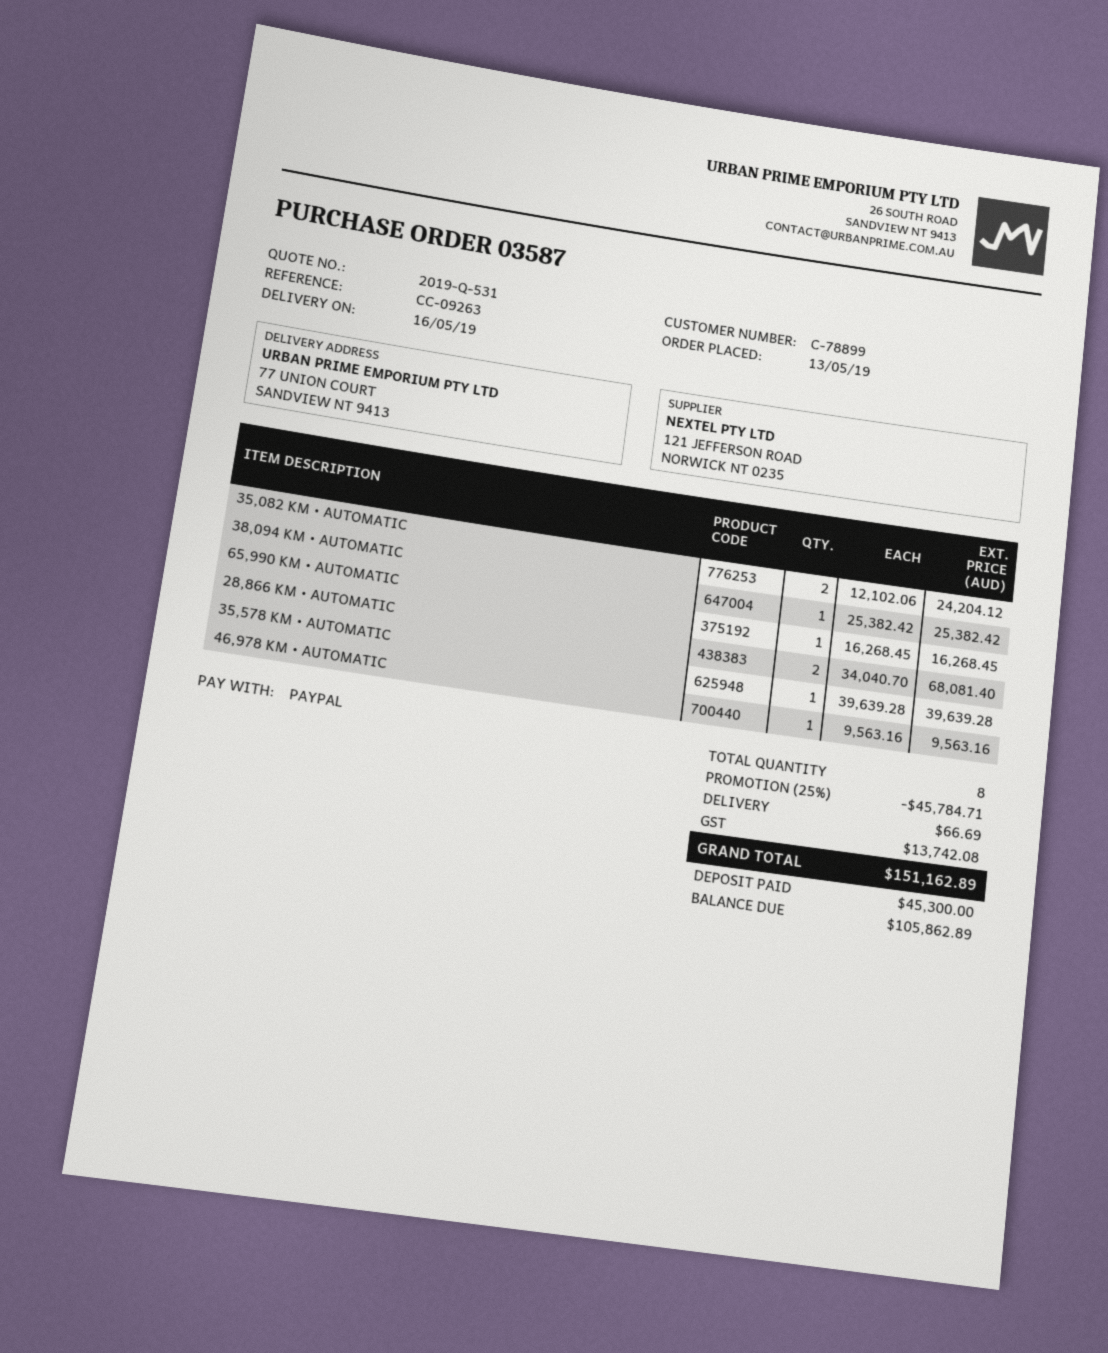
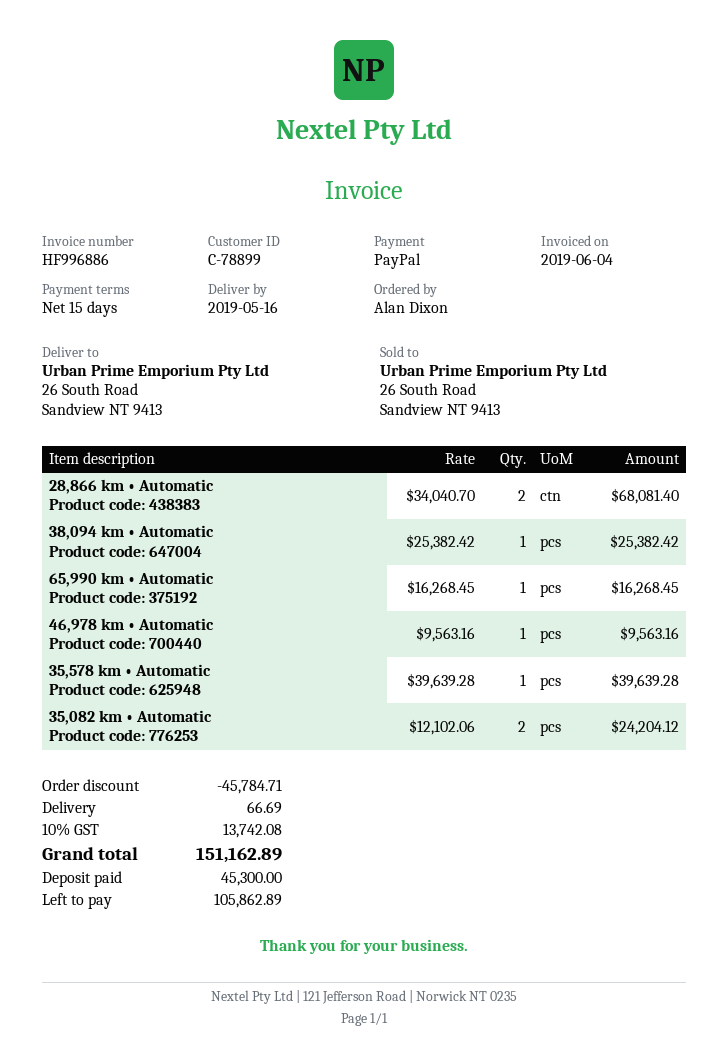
ship to: 77 UNION COURT, SANDVIEW NT 9413 -> 26 South Road, Sandview NT 9413

